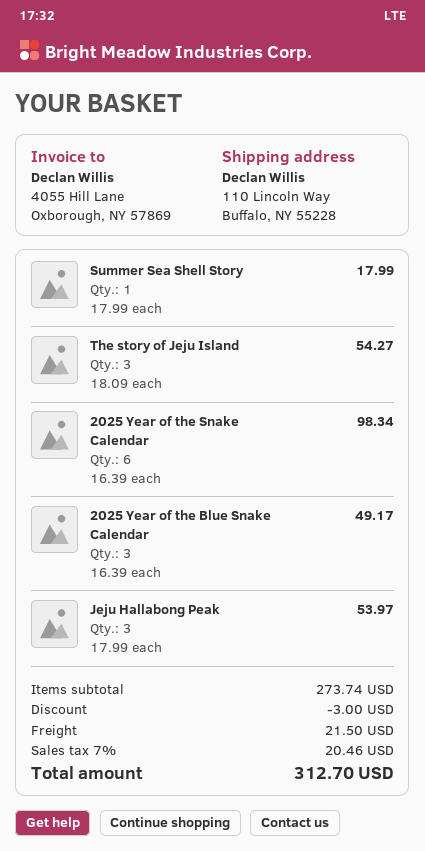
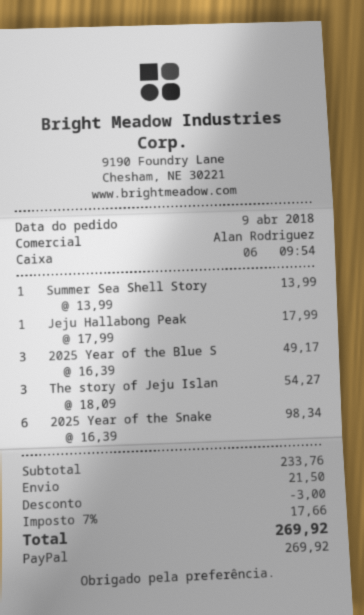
Summer Sea Shell Story: 1 x 17.99 = 17.99 -> 1 x 13.99 = 13.99
Jeju Hallabong Peak: 3 x 17.99 = 53.97 -> 1 x 17.99 = 17.99
subtotal: 273.74 -> 233.76
tax: 7% = 20.46 -> 7% = 17.66
total: 312.70 -> 269.92

